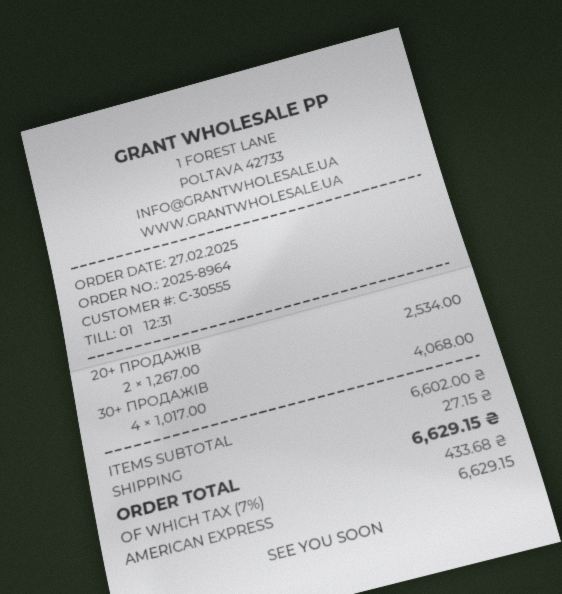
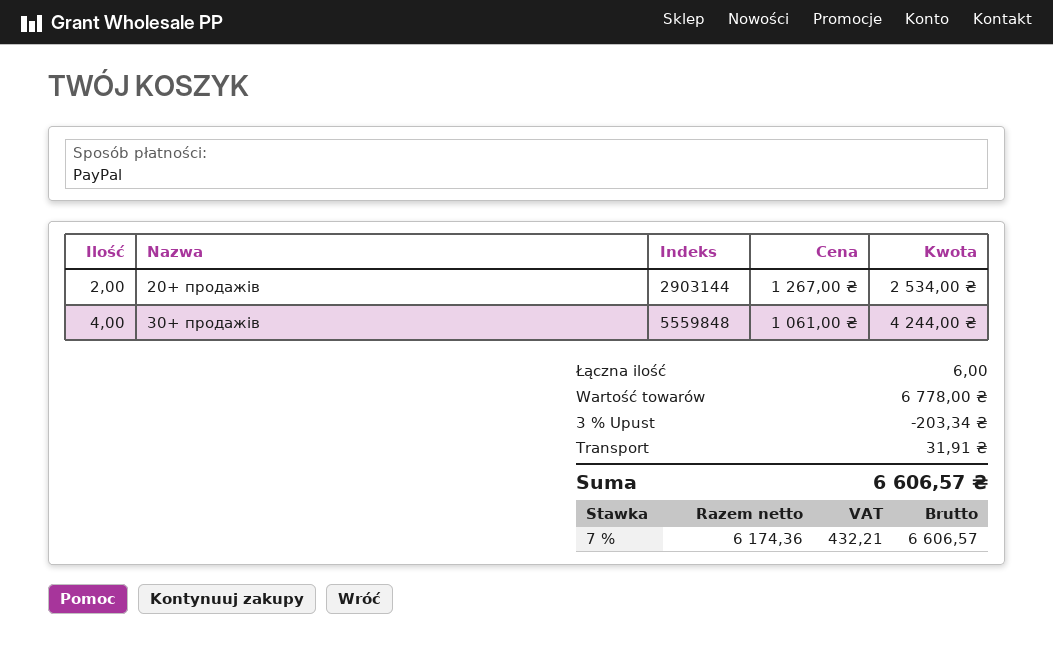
payment method: American Express -> PayPal
30+ ПРОДАЖІВ: 4 x 1017.00 = 4068.00 -> 4 x 1061.00 = 4244.00
subtotal: 6602.00 -> 6778.00
discount: none -> 3% = 203.34
shipping: 27.15 -> 31.91
tax: 7% = 433.68 -> 7% = 432.21
total: 6629.15 -> 6606.57

